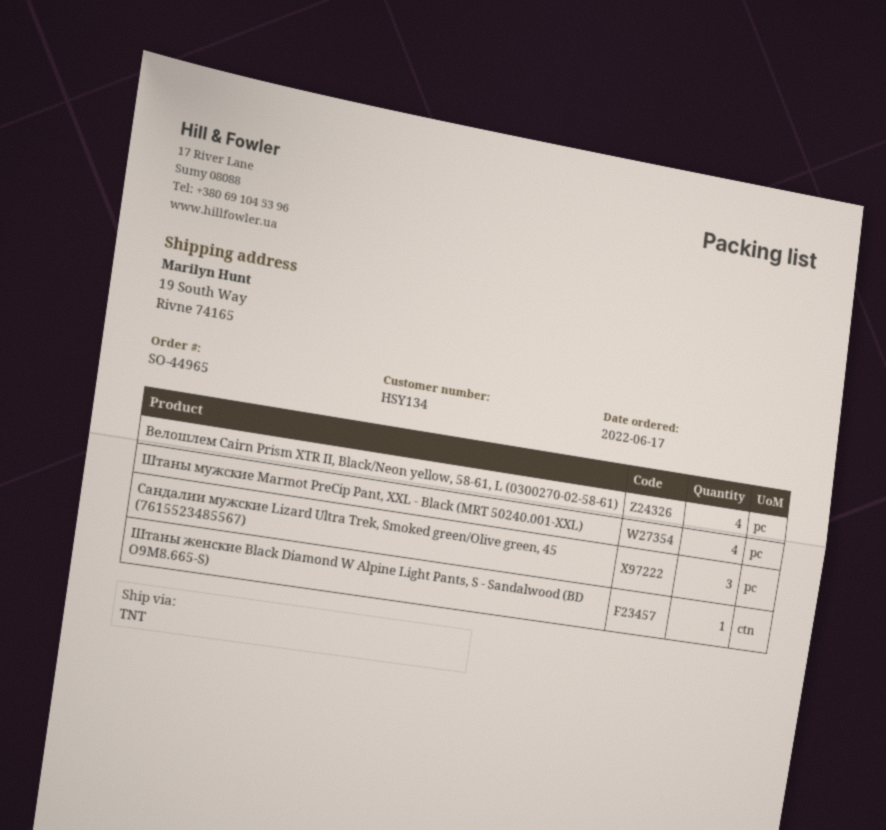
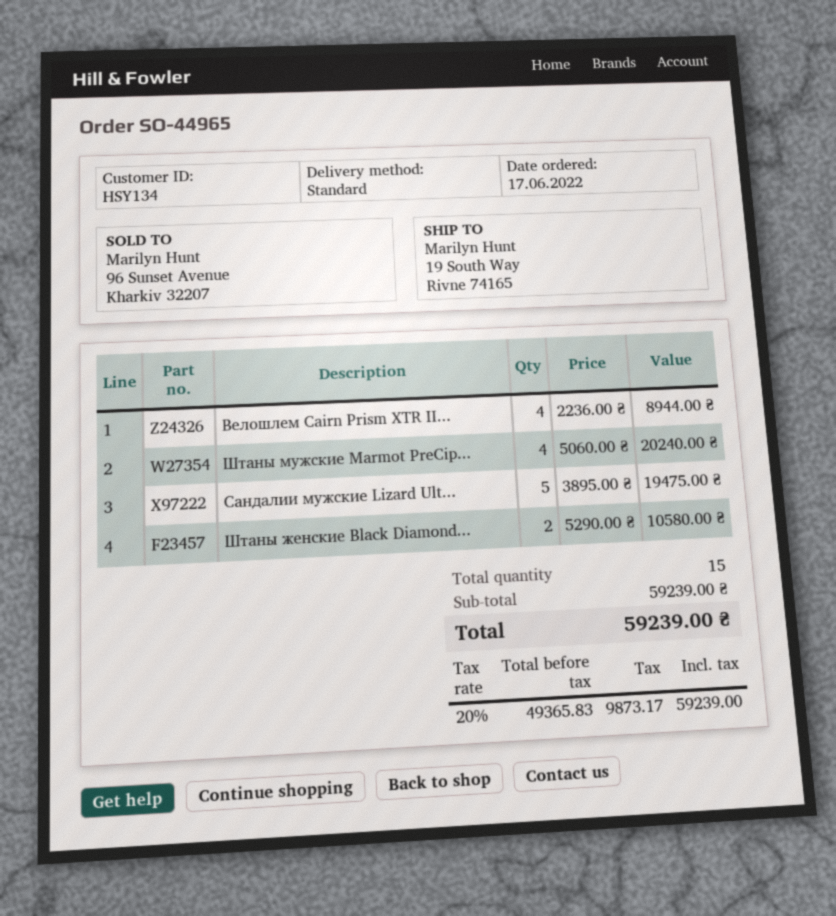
shipping method: TNT -> standard
Сандалии мужские Lizard Ultra Trek, Smoked green/Olive green, 45 (7615523485567): 3 -> 5
Штаны женские Black Diamond W Alpine Light Pants, S - Sandalwood (BD O9M8.665-S): 1 -> 2

